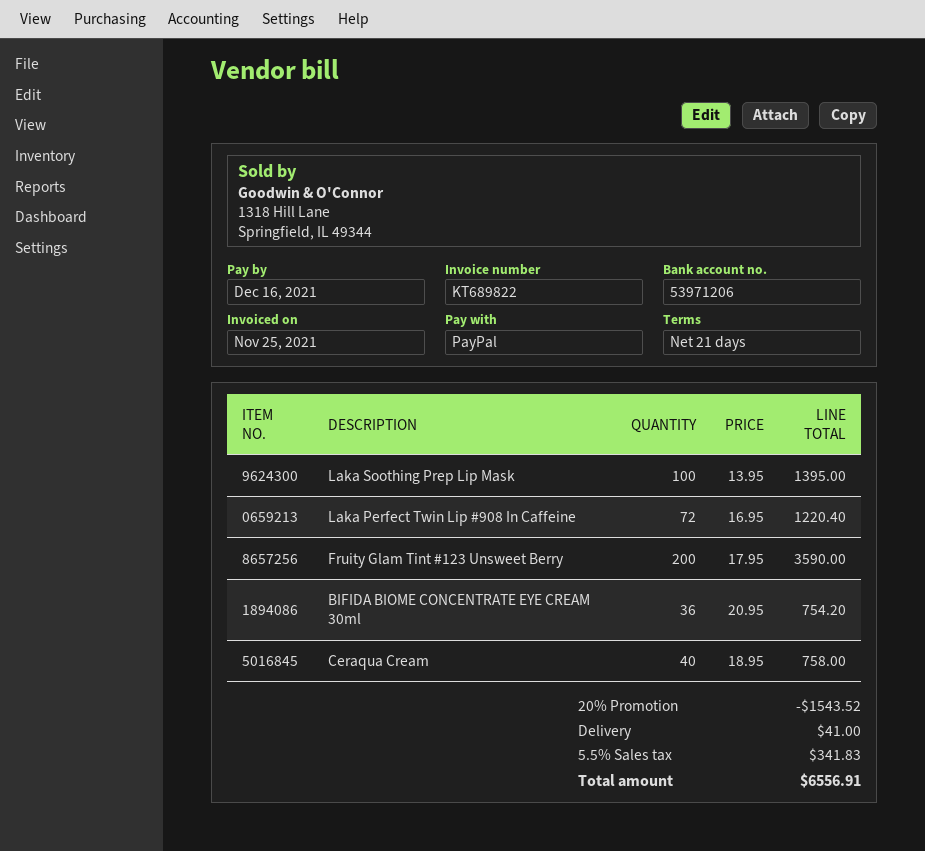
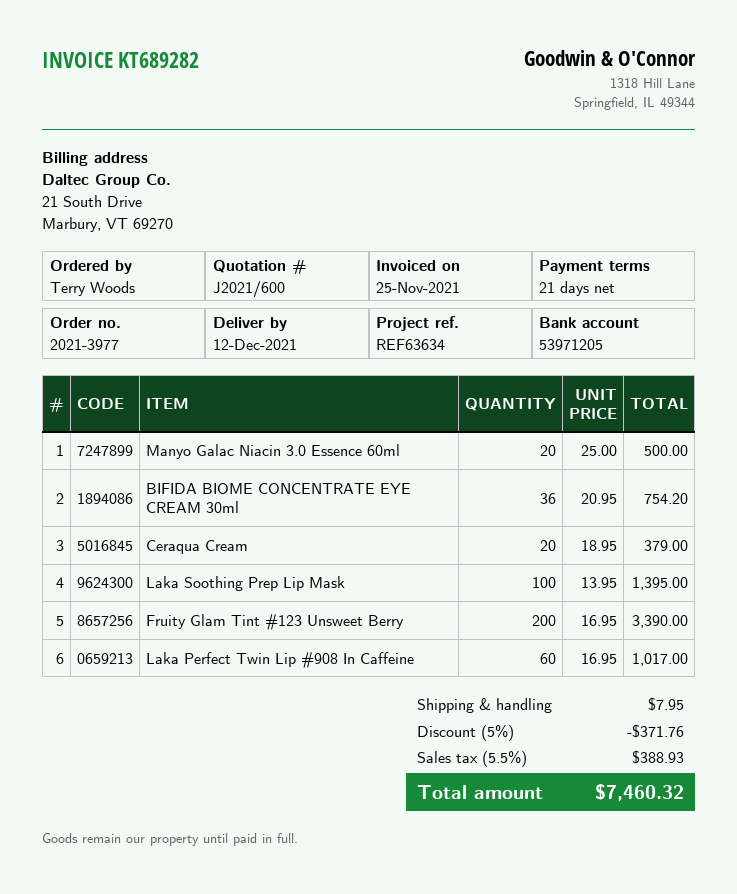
invoice number: KT689822 -> KT689282
bank account: 53971206 -> 53971205
Laka Perfect Twin Lip #908 In Caffeine: 72 x 16.95 = 1220.40 -> 60 x 16.95 = 1017.00
Fruity Glam Tint #123 Unsweet Berry: 200 x 17.95 = 3590.00 -> 200 x 16.95 = 3390.00
Ceraqua Cream: 40 x 18.95 = 758.00 -> 20 x 18.95 = 379.00
Manyo Galac Niacin 3.0 Essence 60ml: none -> 20 x 25.00 = 500.00
discount: 20% = 1543.52 -> 5% = 371.76
shipping: 41.00 -> 7.95
tax: 5.5% = 341.83 -> 5.5% = 388.93
total: 6556.91 -> 7460.32

